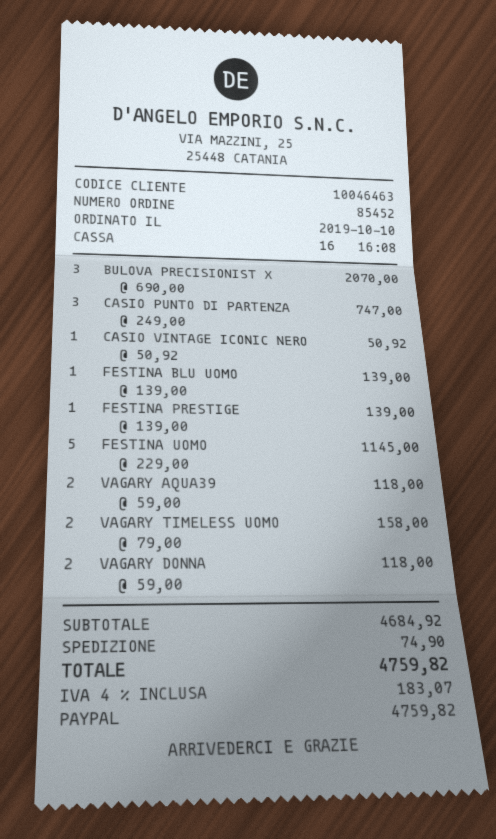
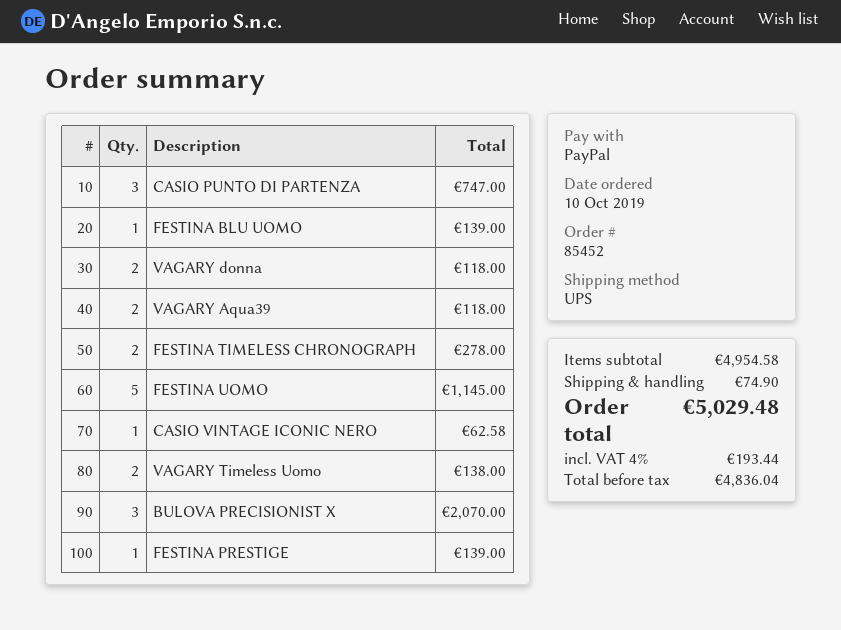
CASIO VINTAGE ICONIC NERO: 1 for 50.92 -> 1 for 62.58
VAGARY TIMELESS UOMO: 2 for 158.00 -> 2 for 138.00
FESTINA TIMELESS CHRONOGRAPH: none -> 2 for 278.00
subtotal: 4684.92 -> 4954.58
tax: 4% = 183.07 -> 4% = 193.44
total: 4759.82 -> 5029.48

